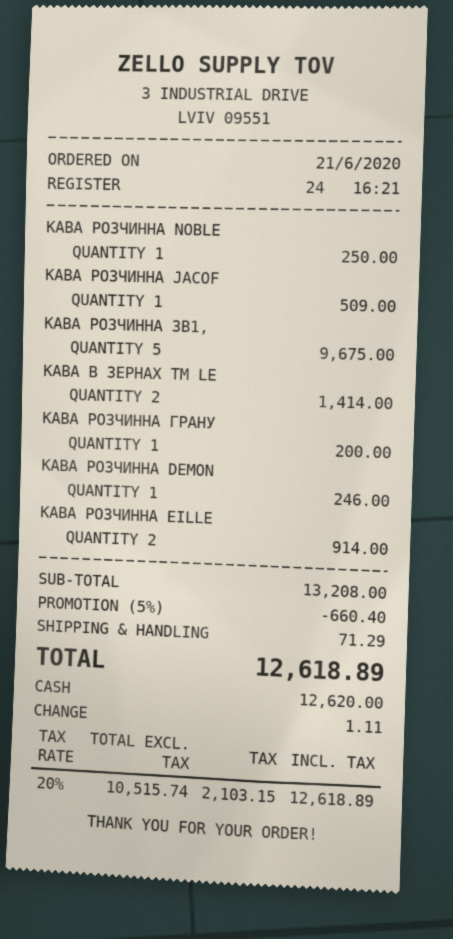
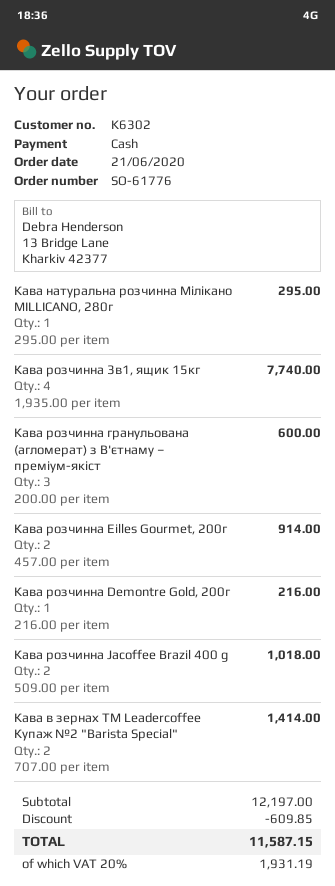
КАВА РОЗЧИННА NOBLE: 1 for 250.00 -> none
КАВА РОЗЧИННА JACOF: 1 for 509.00 -> 2 for 1018.00
КАВА РОЗЧИННА 3В1,: 5 for 9675.00 -> 4 for 7740.00
КАВА РОЗЧИННА ГРАНУ: 1 for 200.00 -> 3 for 600.00
КАВА РОЗЧИННА DEMON: 1 for 246.00 -> 1 for 216.00
Кава натуральна розчинна Мілікано MILLICANO, 280г: none -> 1 for 295.00
subtotal: 13208.00 -> 12197.00
discount: 660.40 -> 609.85
shipping: 71.29 -> none
tax: 20% = 2103.15 -> 20% = 1931.19
total: 12618.89 -> 11587.15

